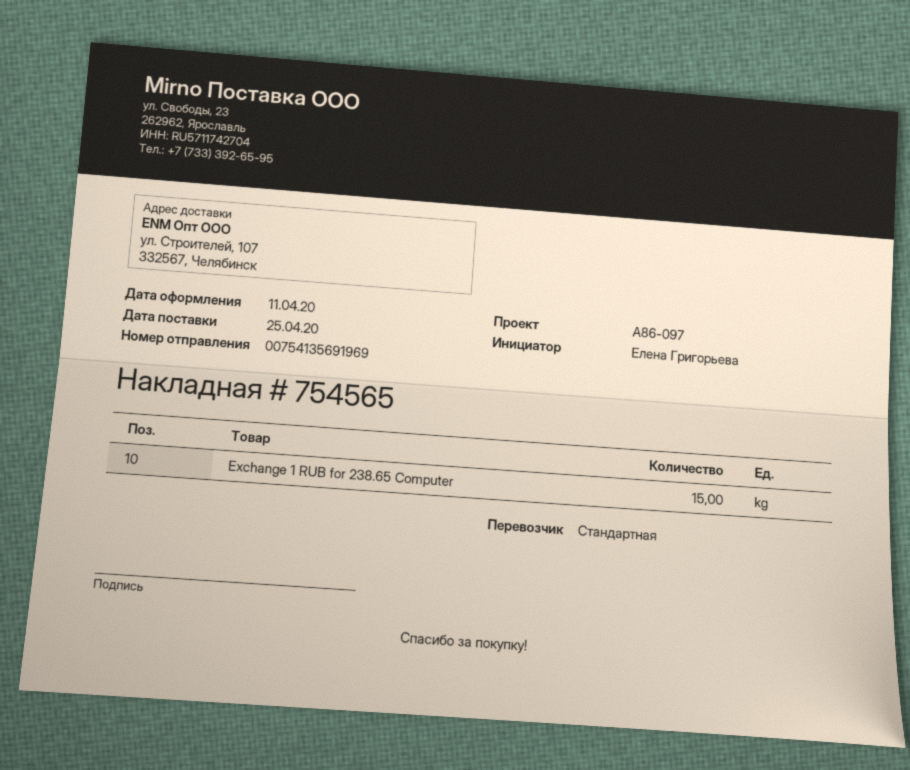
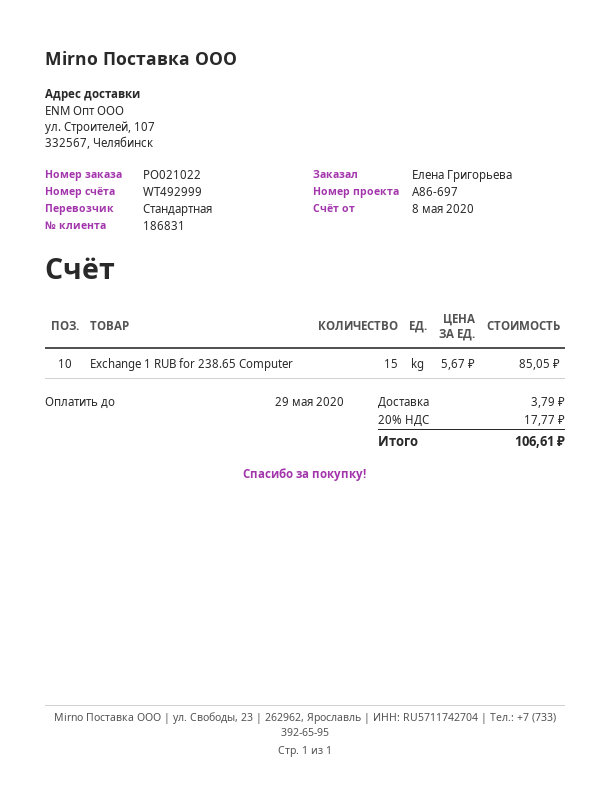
reference: A86-097 -> A86-697

